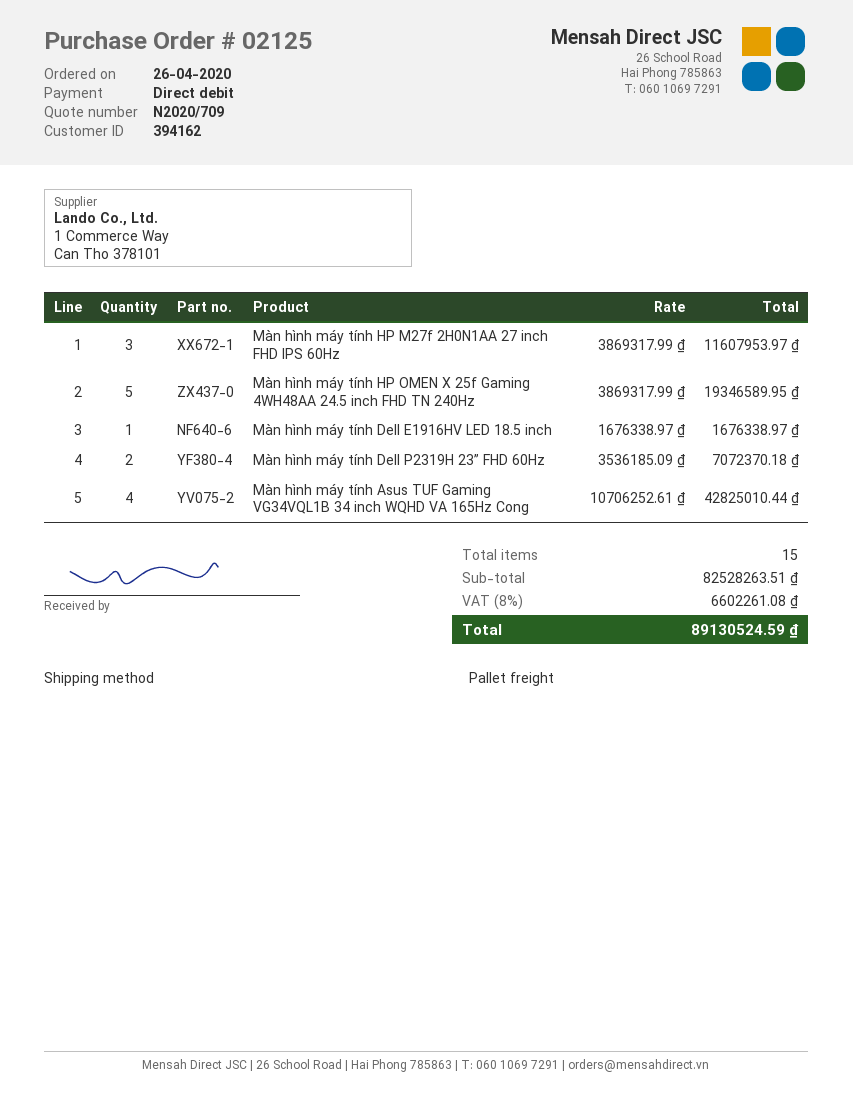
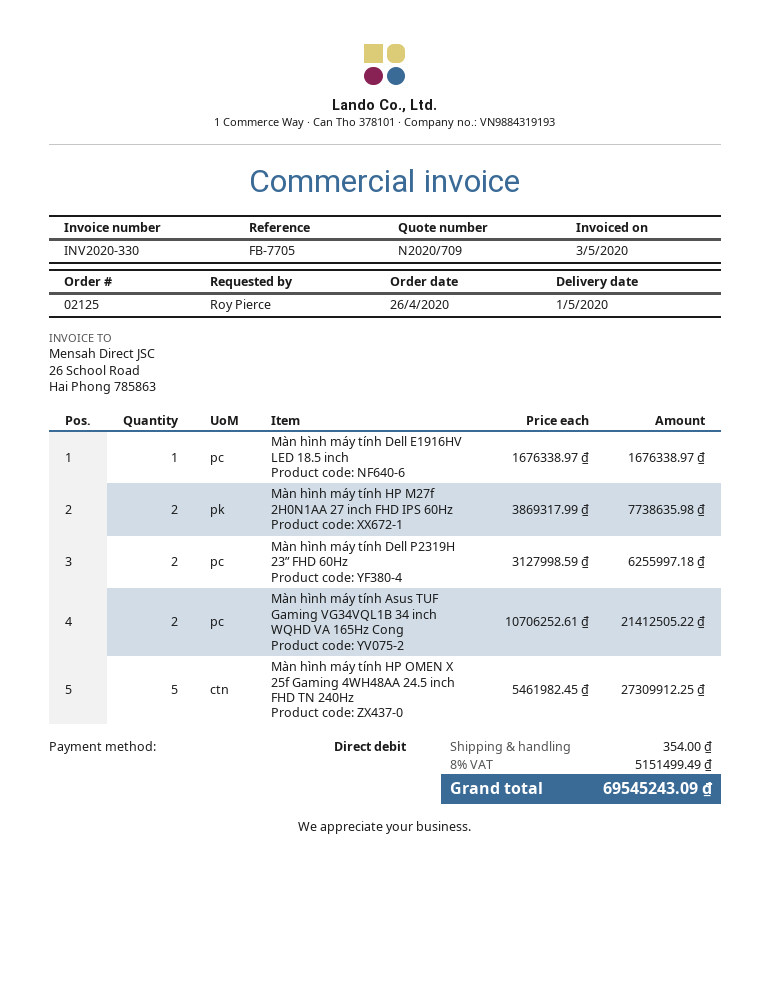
Màn hình máy tính HP M27f 2H0N1AA 27 inch FHD IPS 60Hz: 3 x 3869317.99 = 11607953.97 -> 2 x 3869317.99 = 7738635.98
Màn hình máy tính HP OMEN X 25f Gaming 4WH48AA 24.5 inch FHD TN 240Hz: 5 x 3869317.99 = 19346589.95 -> 5 x 5461982.45 = 27309912.25
Màn hình máy tính Dell P2319H 23” FHD 60Hz: 2 x 3536185.09 = 7072370.18 -> 2 x 3127998.59 = 6255997.18
Màn hình máy tính Asus TUF Gaming VG34VQL1B 34 inch WQHD VA 165Hz Cong: 4 x 10706252.61 = 42825010.44 -> 2 x 10706252.61 = 21412505.22
shipping: none -> 354.00
tax: 8% = 6602261.08 -> 8% = 5151499.49
total: 89130524.59 -> 69545243.09

